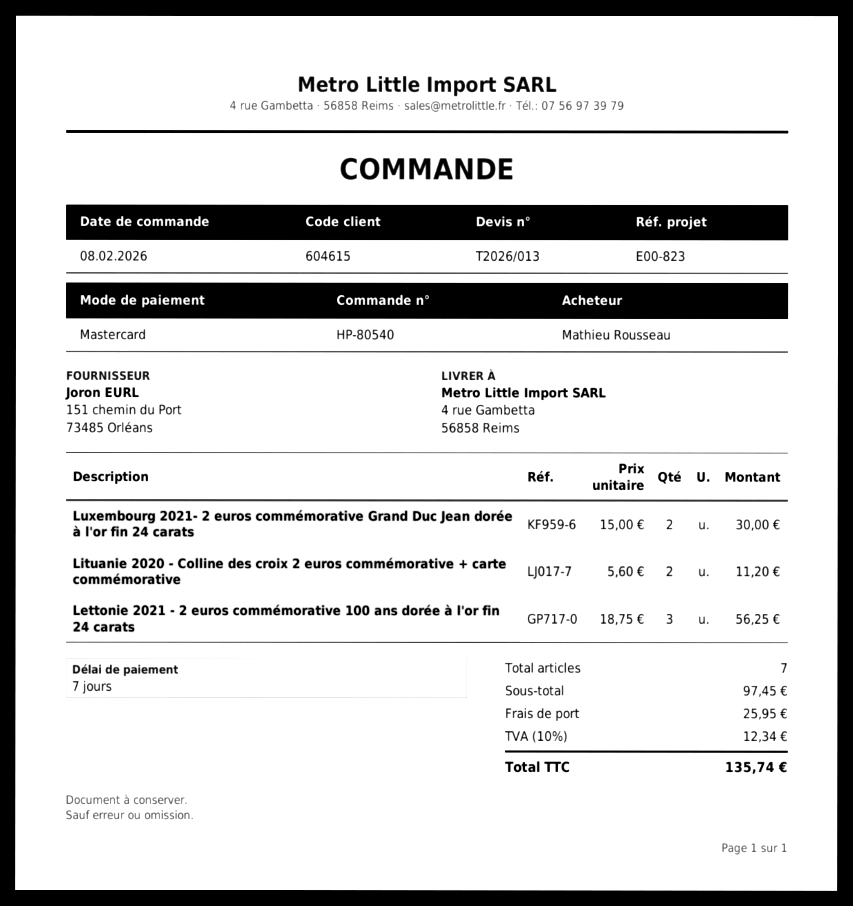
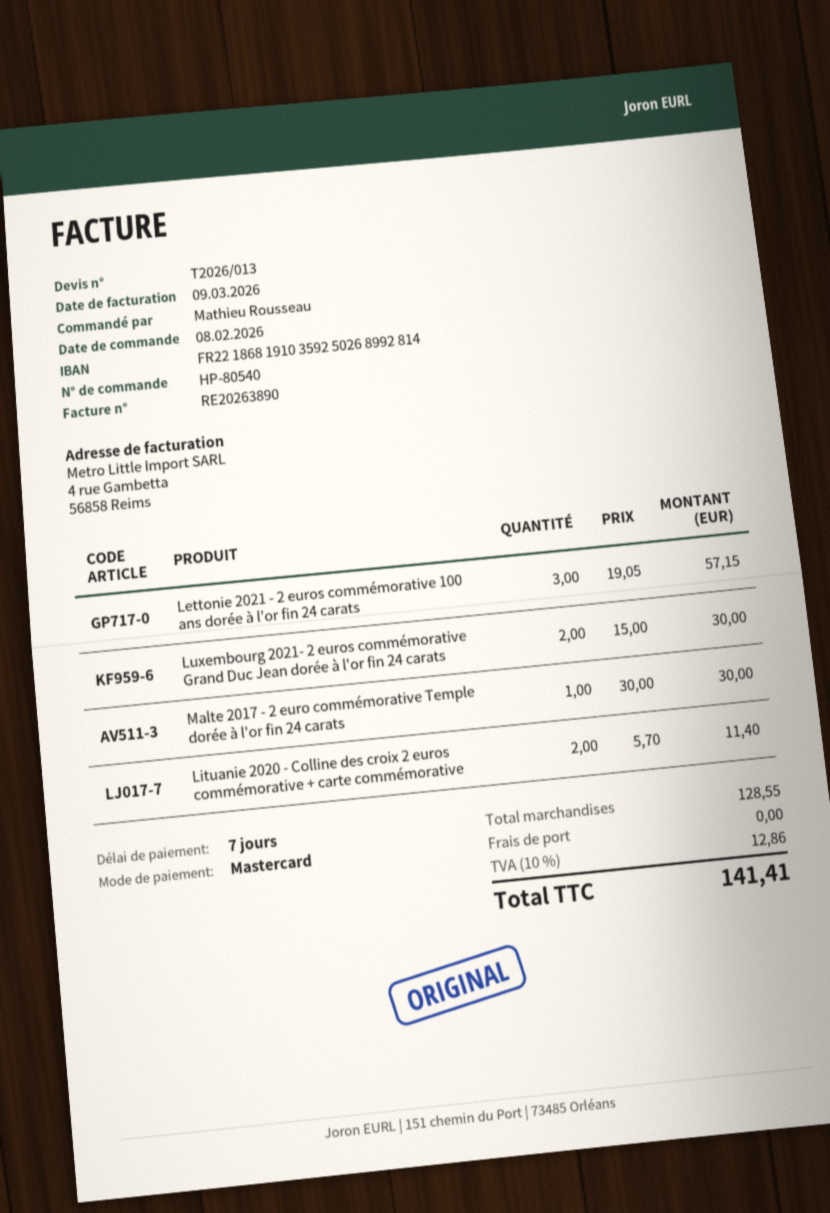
Lituanie 2020 - Colline des croix 2 euros commémorative + carte commémorative: 2 x 5.60 = 11.20 -> 2 x 5.70 = 11.40
Lettonie 2021 - 2 euros commémorative 100 ans dorée à l'or fin 24 carats: 3 x 18.75 = 56.25 -> 3 x 19.05 = 57.15
Malte 2017 - 2 euro commémorative Temple dorée à l'or fin 24 carats: none -> 1 x 30.00 = 30.00
subtotal: 97.45 -> 128.55
shipping: 25.95 -> 0.00
tax: 10% = 12.34 -> 10% = 12.86
total: 135.74 -> 141.41

